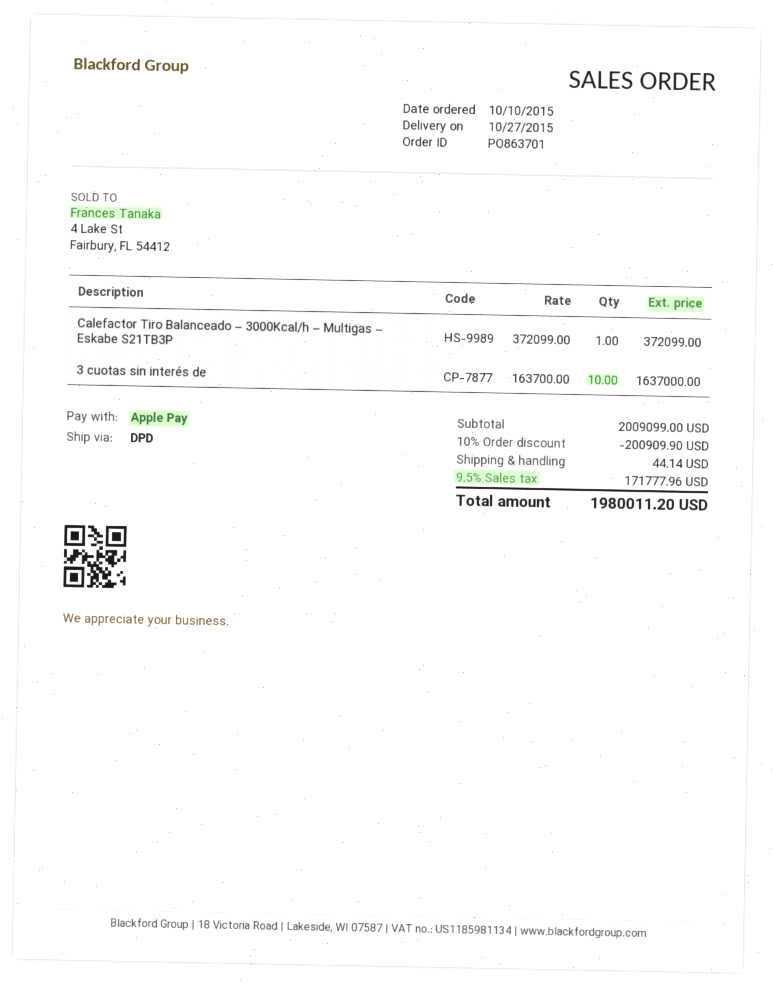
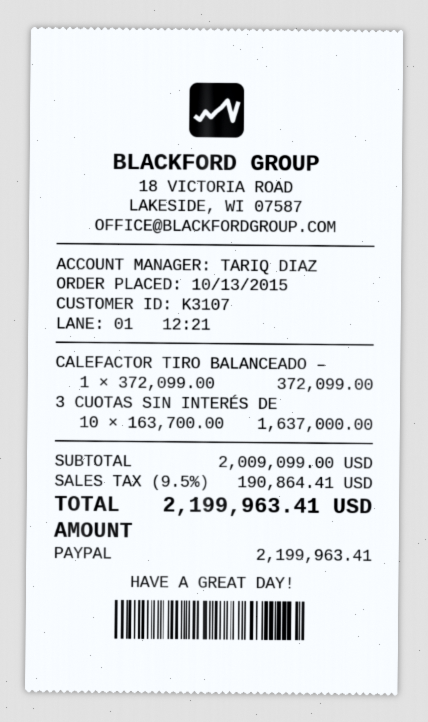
order date: 2015-10-10 -> 2015-10-13
payment method: Apple Pay -> PayPal
discount: 10% = 200909.90 -> none
shipping: 44.14 -> none
tax: 9.5% = 171777.96 -> 9.5% = 190864.41
total: 1980011.20 -> 2199963.41

